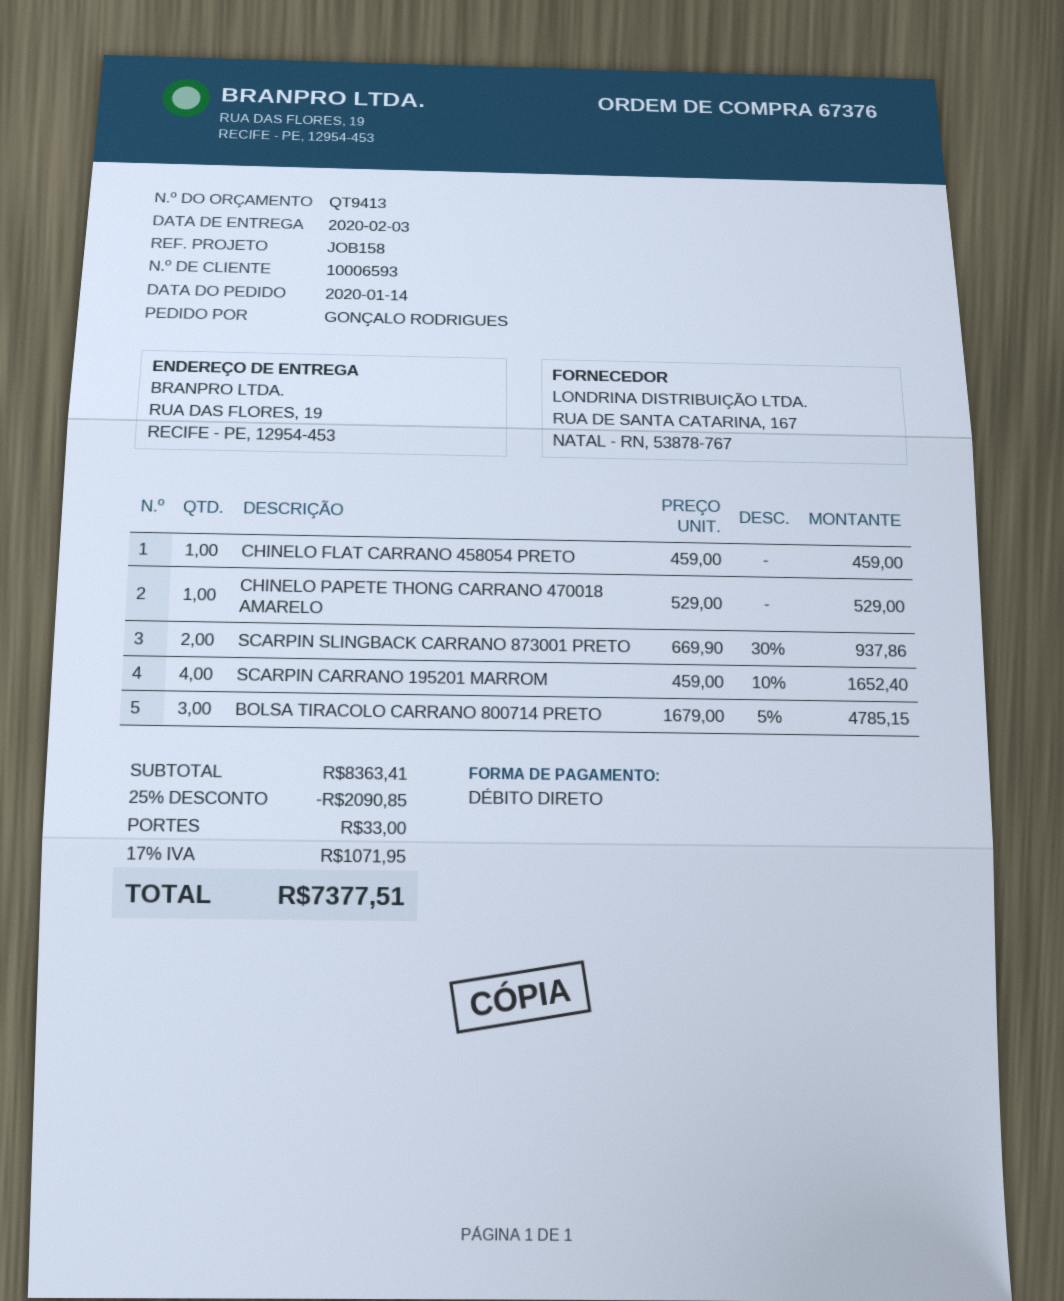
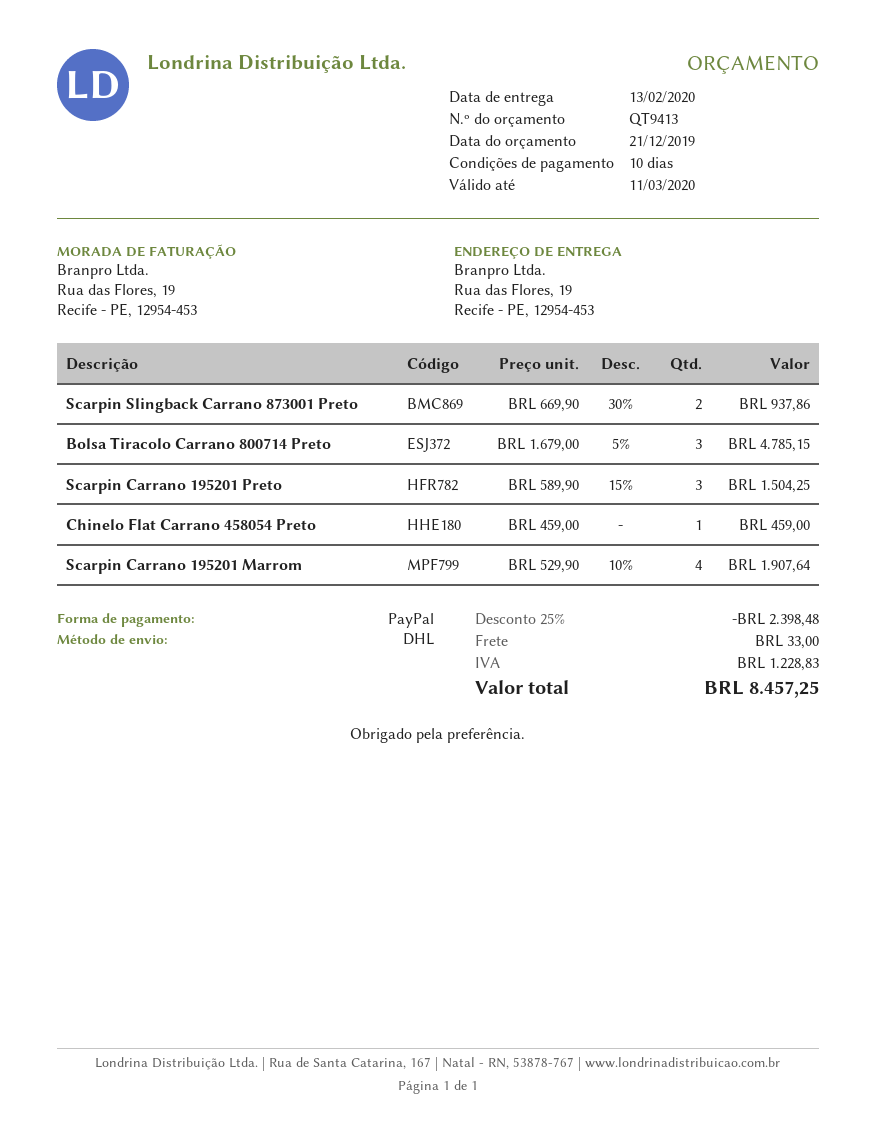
delivery date: 2020-02-03 -> 2020-02-13
payment method: direct debit -> PayPal
CHINELO PAPETE THONG CARRANO 470018 AMARELO: 1 x 529.00 = 529.00 -> none
SCARPIN CARRANO 195201 MARROM: 4 x 459.00 - 10% = 1652.40 -> 4 x 529.90 - 10% = 1907.64
Scarpin Carrano 195201 Preto: none -> 3 x 589.90 - 15% = 1504.25
discount: 25% = 2090.85 -> 25% = 2398.48
tax: 1071.95 -> 1228.83
total: 7377.51 -> 8457.25

